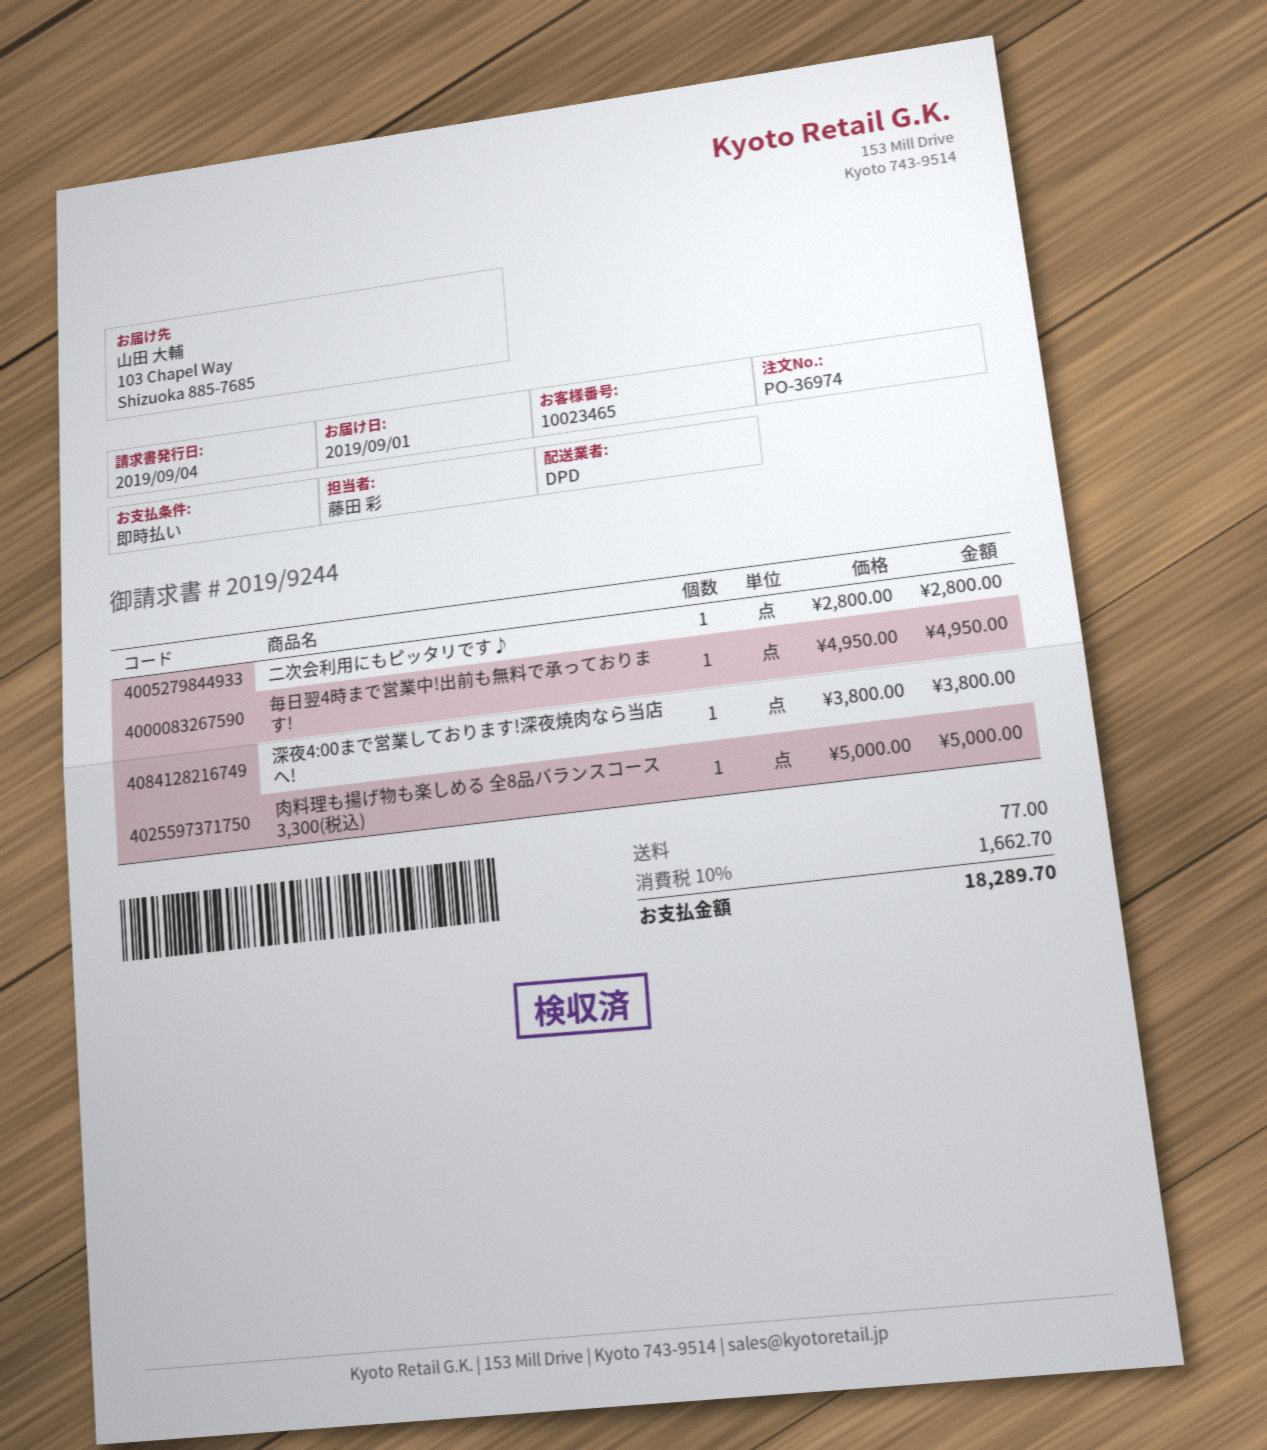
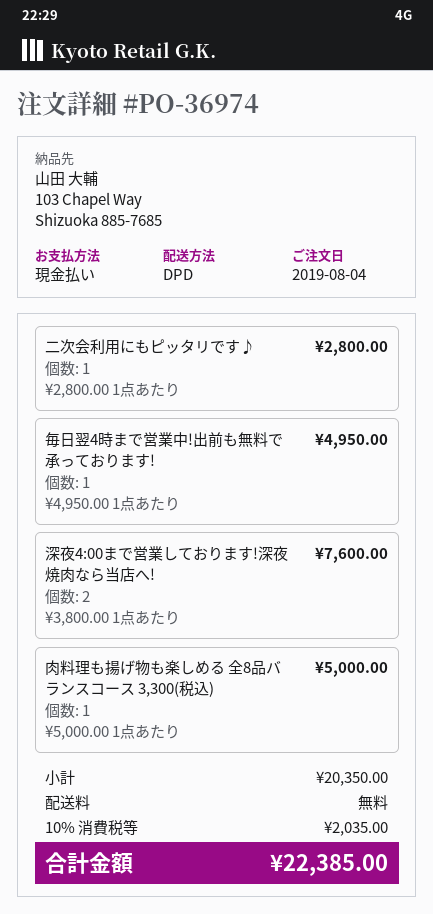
深夜4:00まで営業しております!深夜焼肉なら当店へ!: 1 x 3800.00 = 3800.00 -> 2 x 3800.00 = 7600.00
shipping: 77.00 -> 0.00
tax: 10% = 1662.70 -> 10% = 2035.00
total: 18289.70 -> 22385.00

